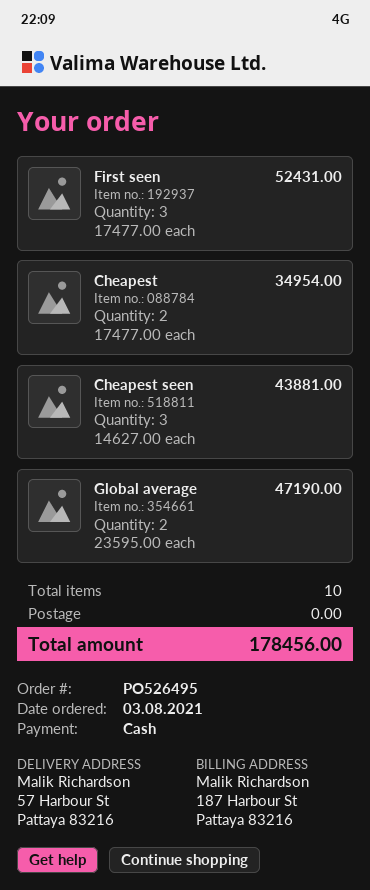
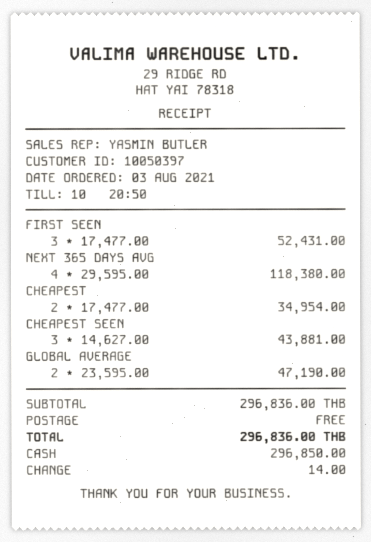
NEXT 365 DAYS AVG: none -> 4 x 29595.00 = 118380.00
total: 178456.00 -> 296836.00

